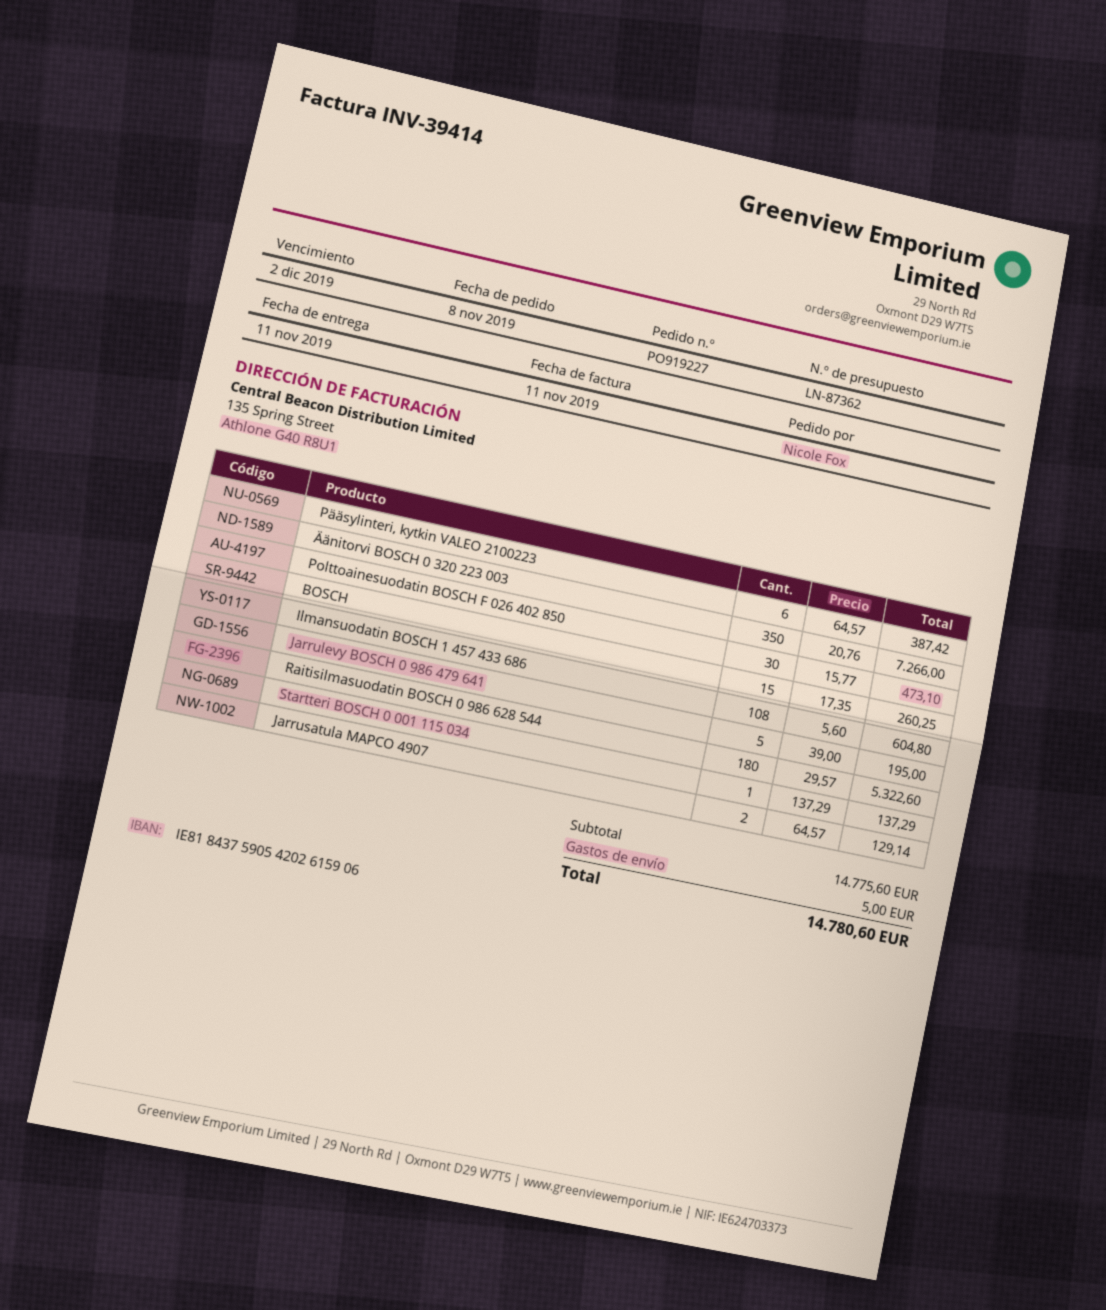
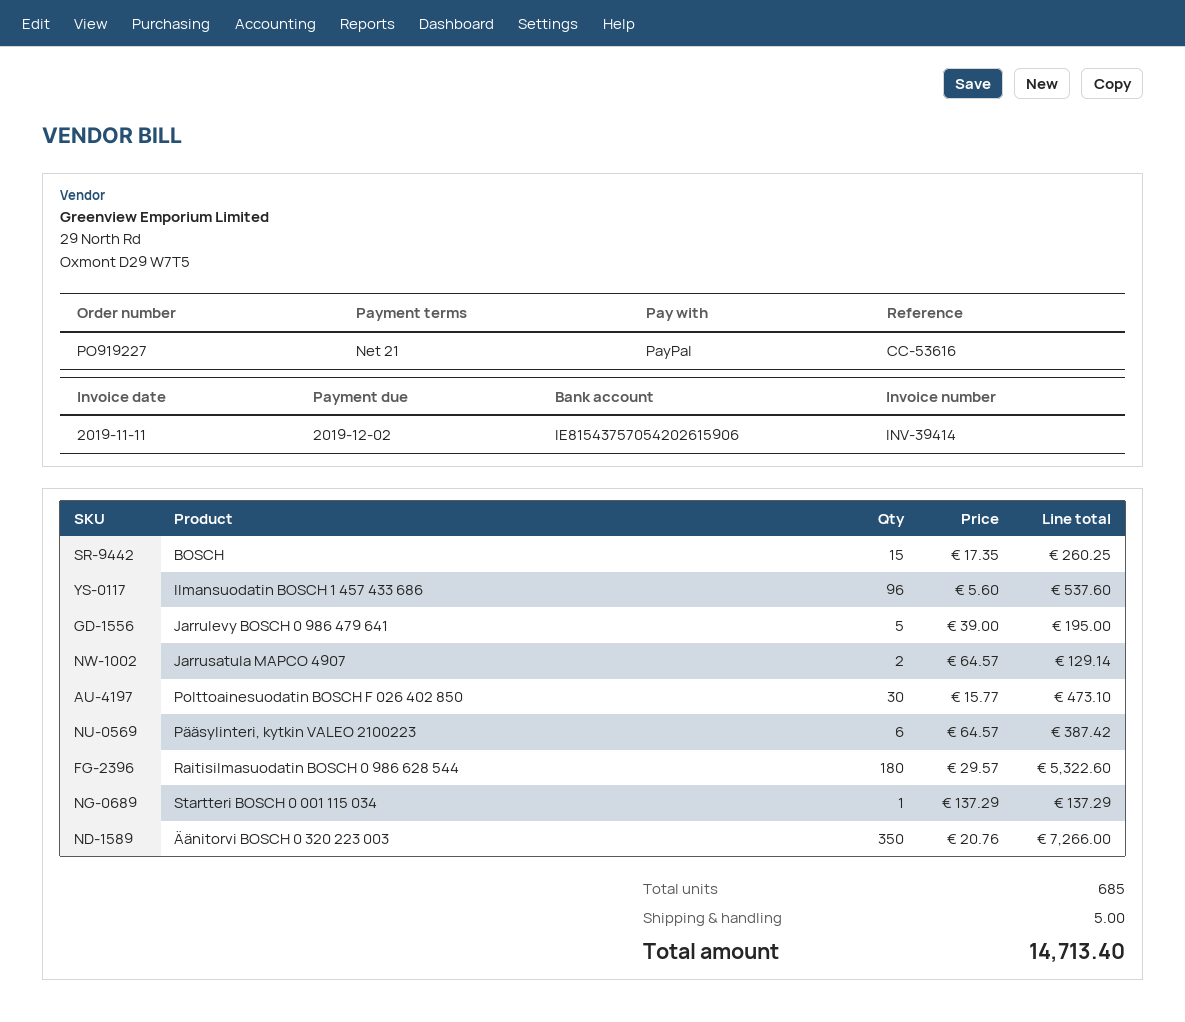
bank account: IE81843759054202615906 -> IE81543757054202615906
Ilmansuodatin BOSCH 1 457 433 686: 108 x 5.60 = 604.80 -> 96 x 5.60 = 537.60
total: 14780.60 -> 14713.40

